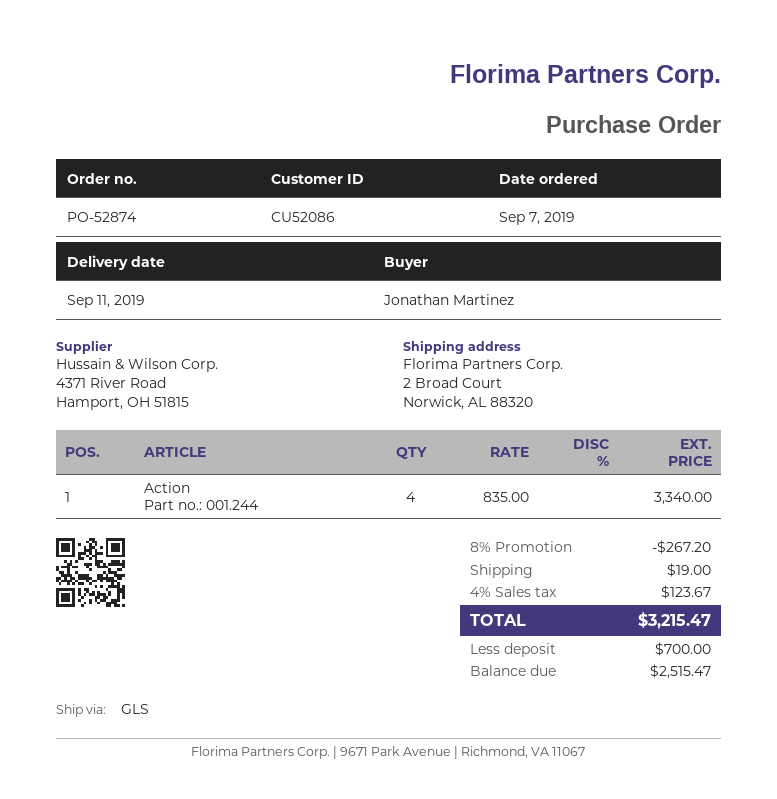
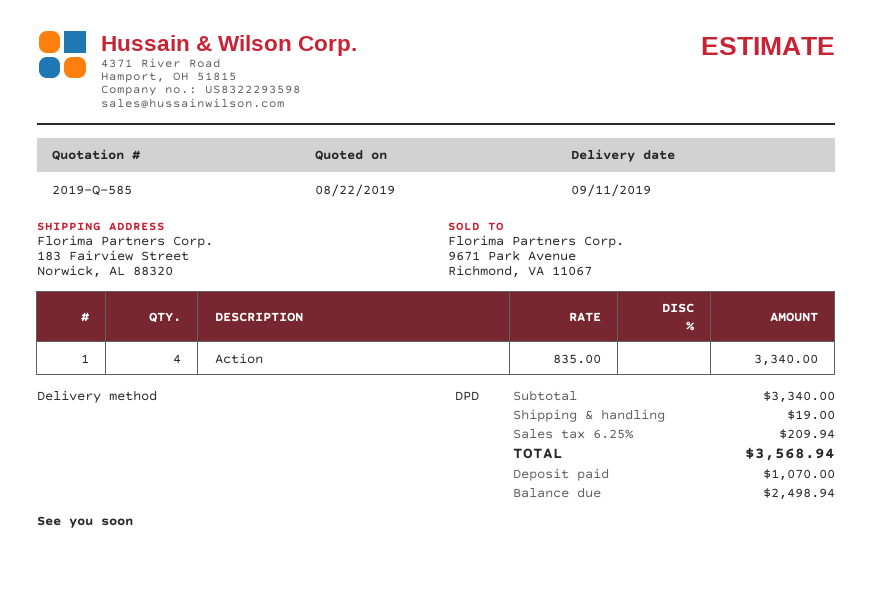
shipping method: GLS -> DPD
ship to: 2 Broad Court, Norwick, AL 88320 -> 183 Fairview Street, Norwick, AL 88320
discount: 8% = 267.20 -> none
tax: 4% = 123.67 -> 6.25% = 209.94
total: 3215.47 -> 3568.94
deposit: 700.00 -> 1070.00
balance: 2515.47 -> 2498.94

